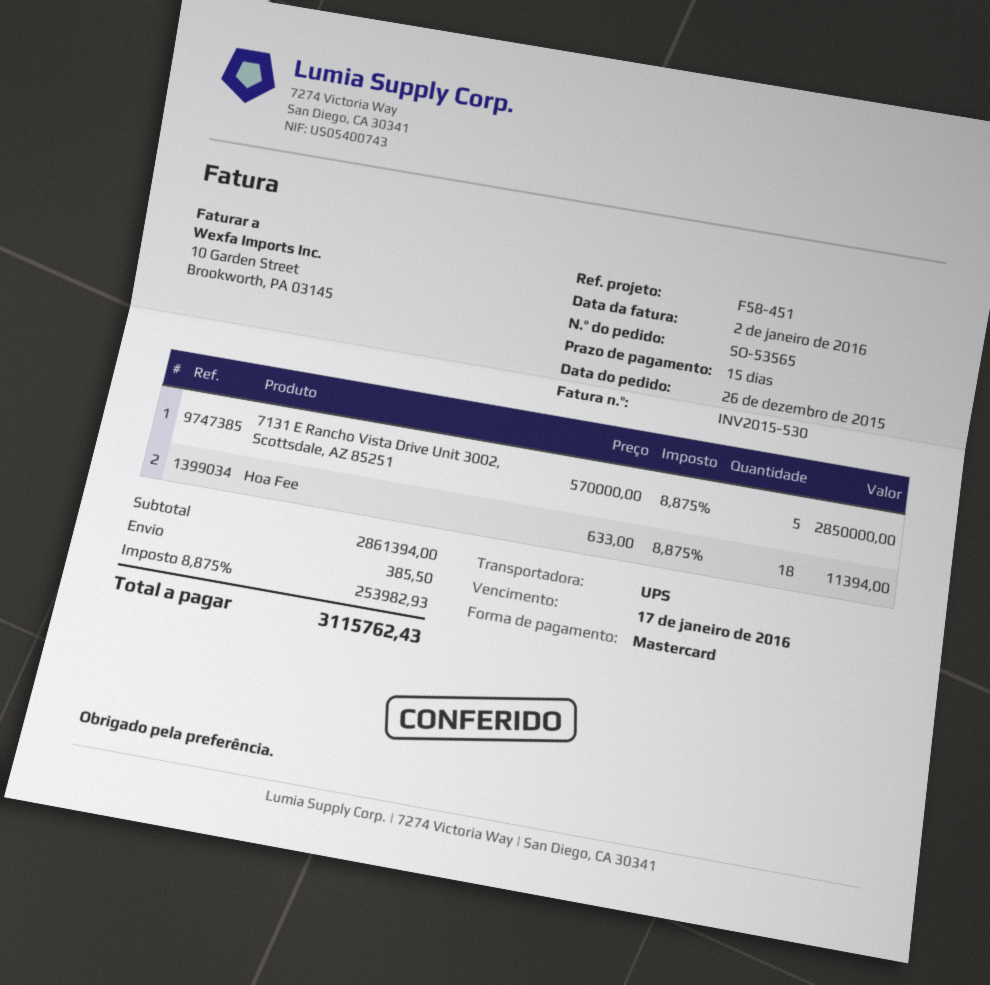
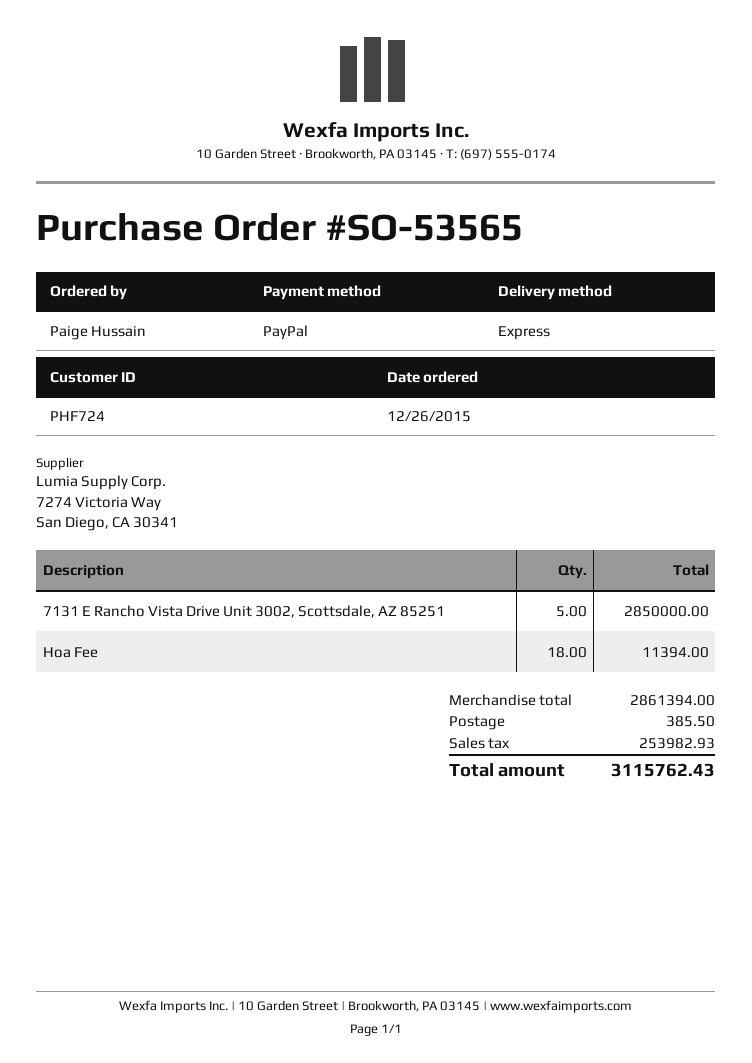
payment method: Mastercard -> PayPal
shipping method: UPS -> express

